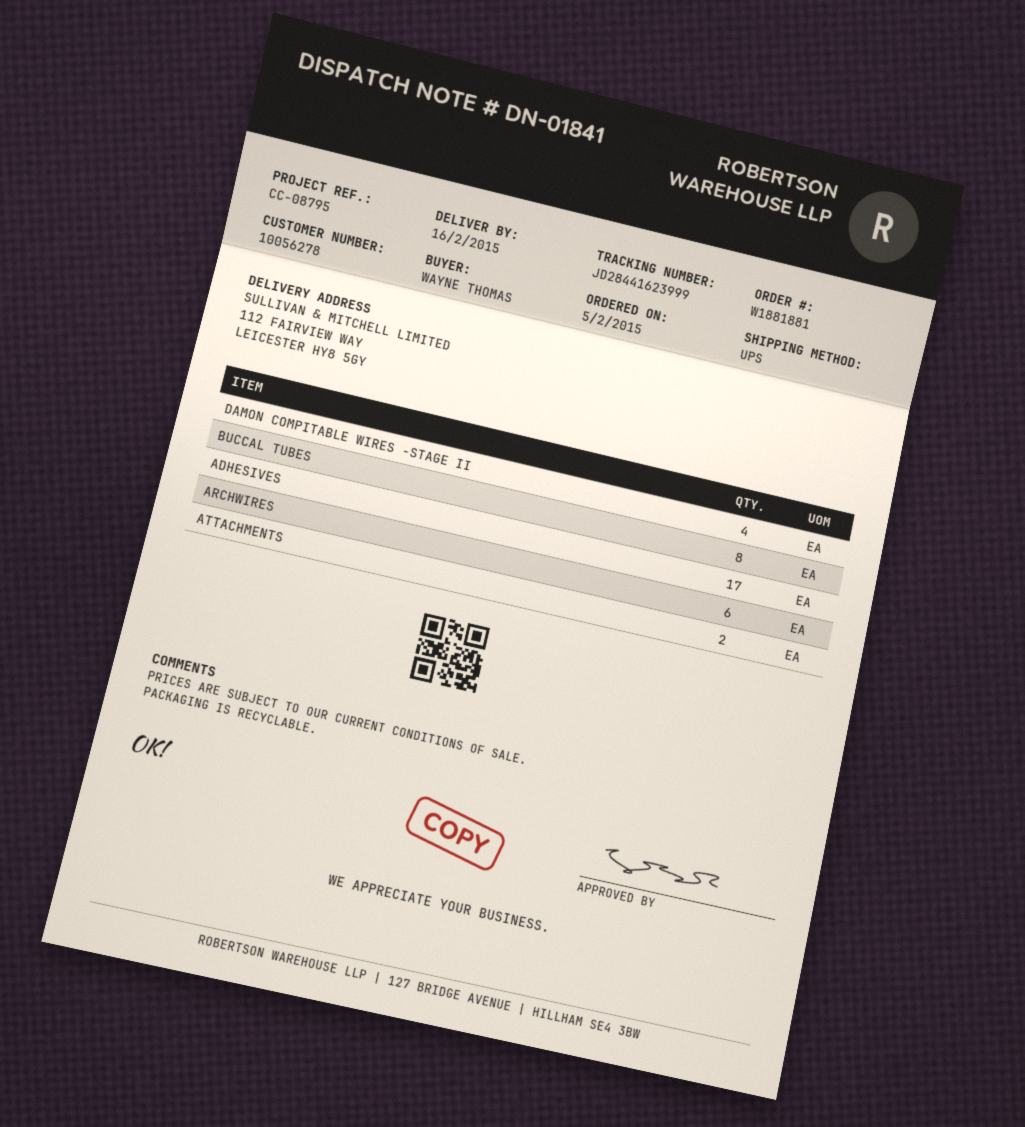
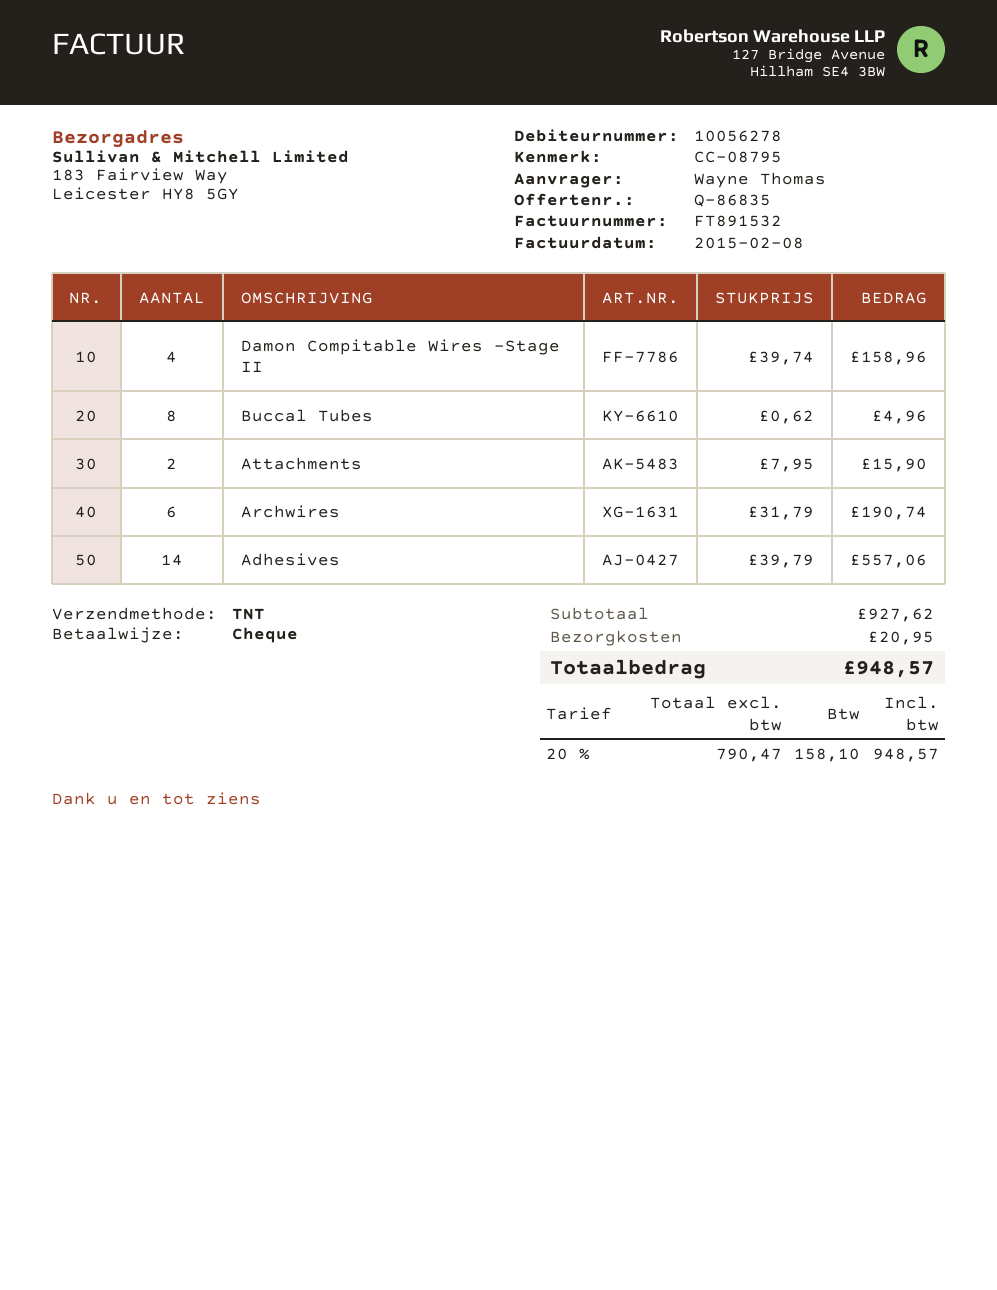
shipping method: UPS -> TNT
ship to: 112 FAIRVIEW WAY, LEICESTER HY8 5GY -> 183 Fairview Way, Leicester HY8 5GY
ADHESIVES: 17 -> 14

